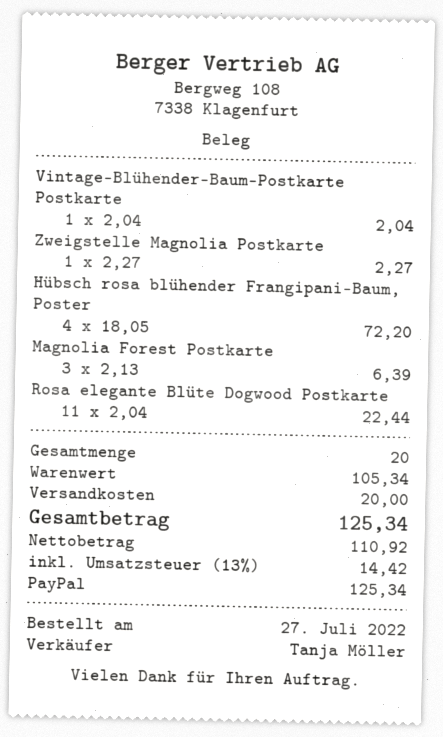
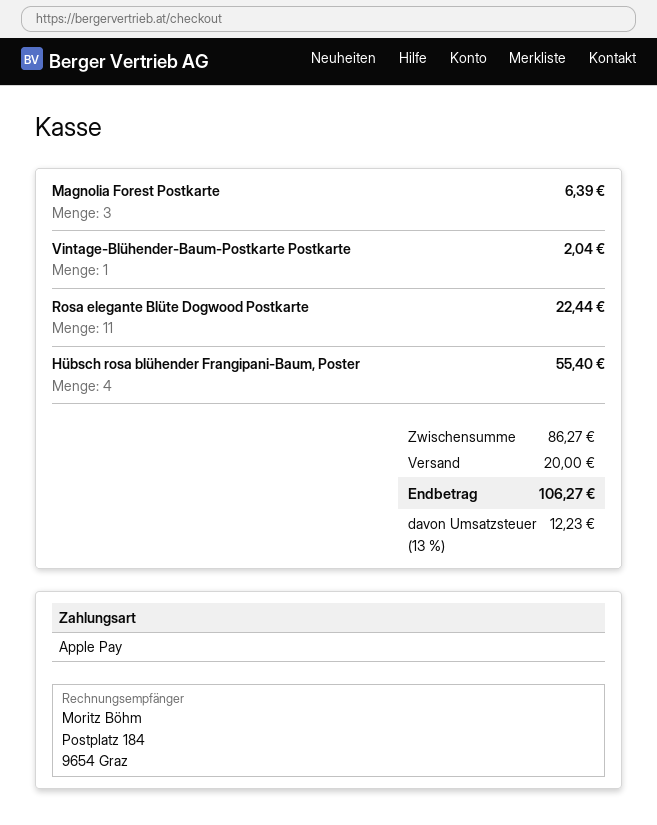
payment method: PayPal -> Apple Pay
Zweigstelle Magnolia Postkarte: 1 for 2.27 -> none
Hübsch rosa blühender Frangipani-Baum, Poster: 4 for 72.20 -> 4 for 55.40
subtotal: 105.34 -> 86.27
tax: 13% = 14.42 -> 13% = 12.23
total: 125.34 -> 106.27

